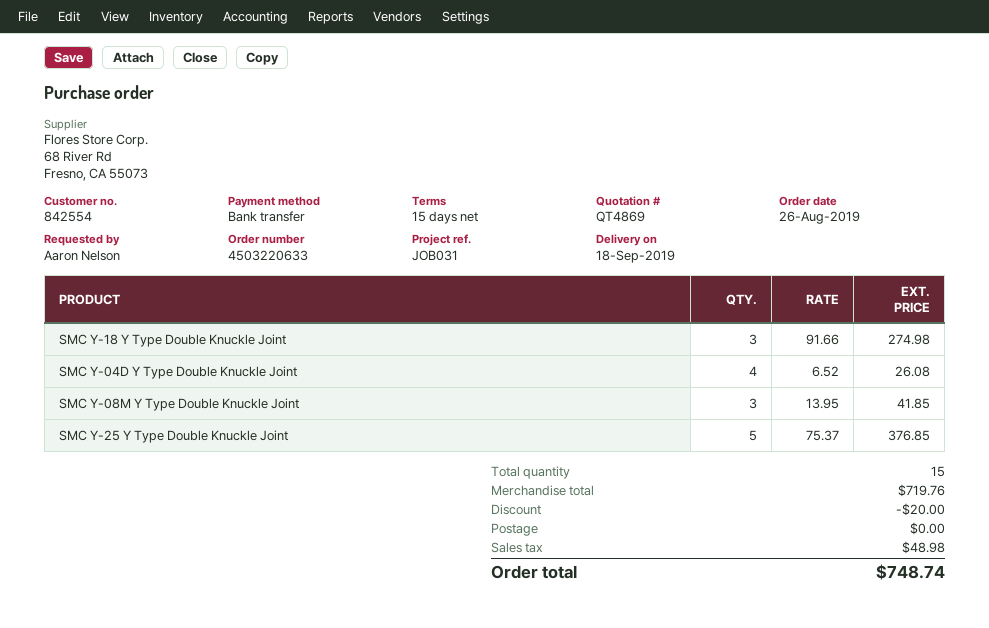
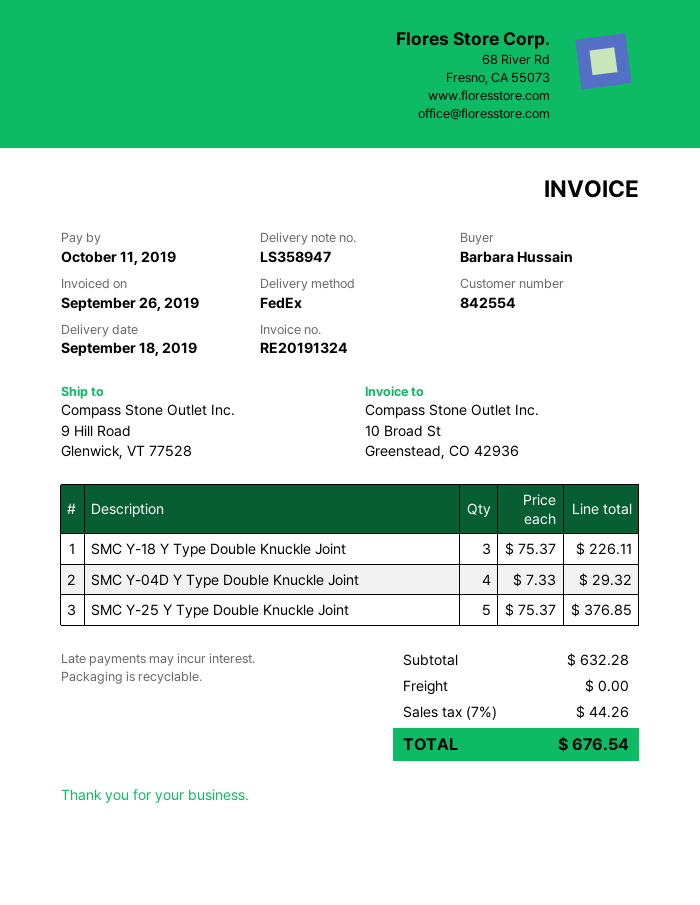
ordered by: Aaron Nelson -> Barbara Hussain
SMC Y-18 Y Type Double Knuckle Joint: 3 x 91.66 = 274.98 -> 3 x 75.37 = 226.11
SMC Y-04D Y Type Double Knuckle Joint: 4 x 6.52 = 26.08 -> 4 x 7.33 = 29.32
SMC Y-08M Y Type Double Knuckle Joint: 3 x 13.95 = 41.85 -> none
subtotal: 719.76 -> 632.28
discount: 20.00 -> none
tax: 48.98 -> 44.26
total: 748.74 -> 676.54

